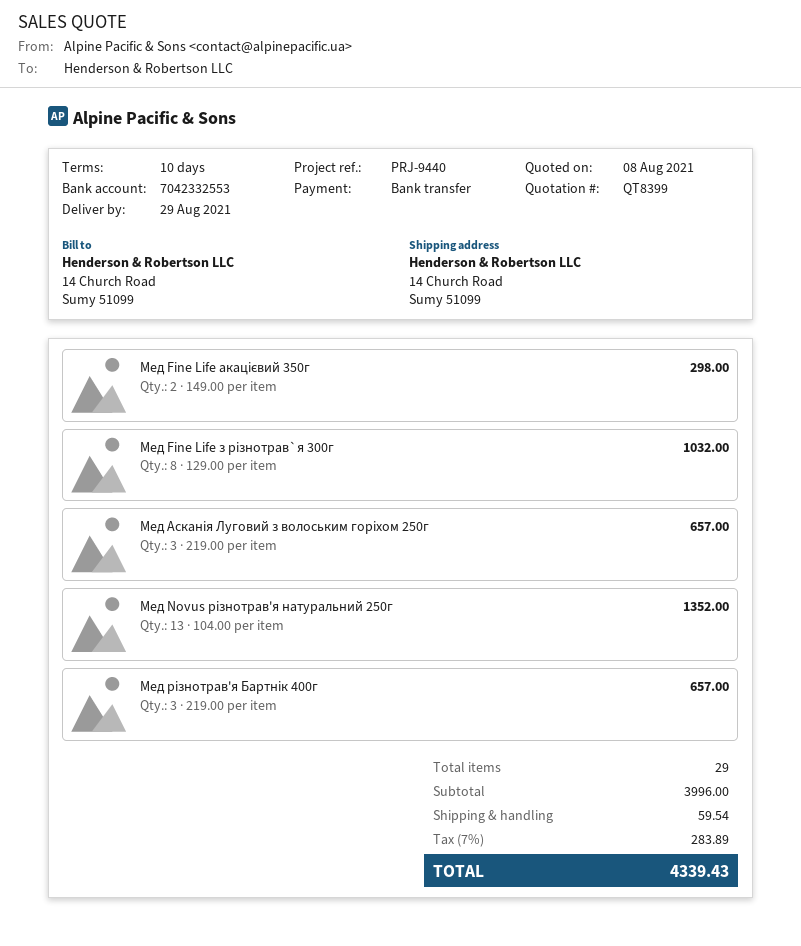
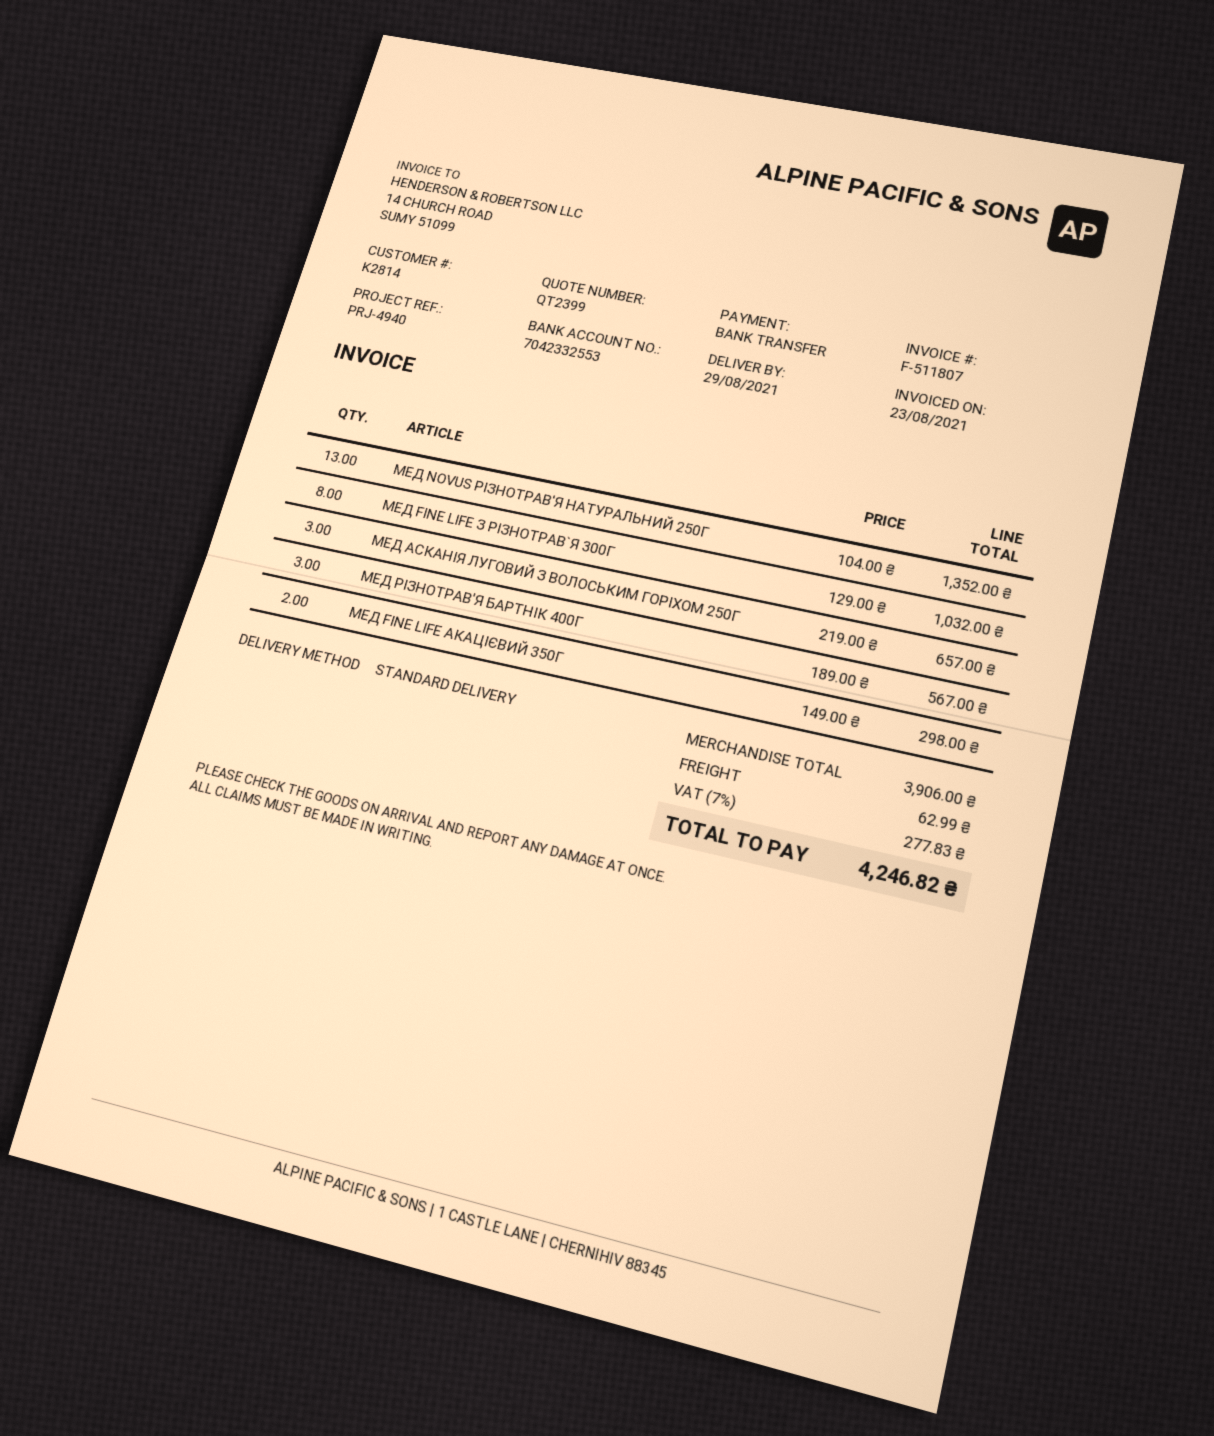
quote number: QT8399 -> QT2399
reference: PRJ-9440 -> PRJ-4940
Мед різнотрав'я Бартнік 400г: 3 x 219.00 = 657.00 -> 3 x 189.00 = 567.00
subtotal: 3996.00 -> 3906.00
shipping: 59.54 -> 62.99
tax: 7% = 283.89 -> 7% = 277.83
total: 4339.43 -> 4246.82

